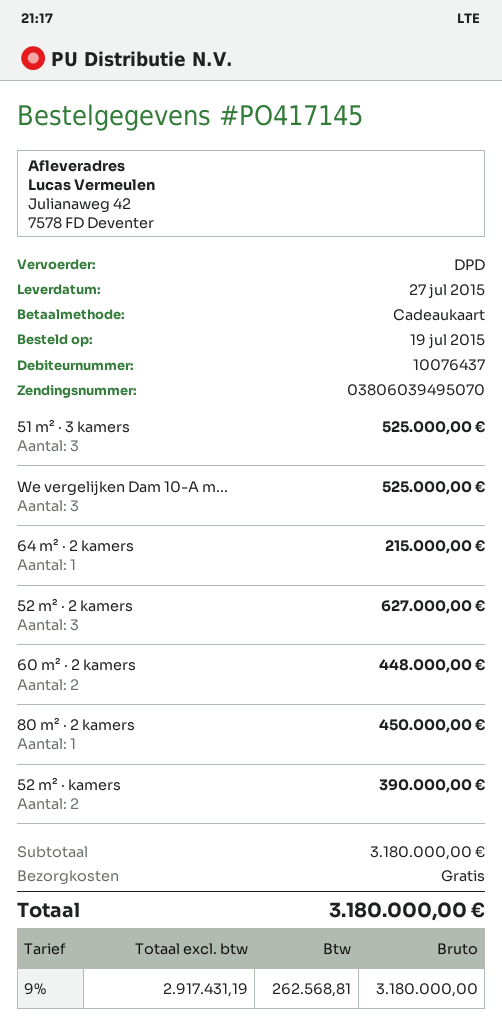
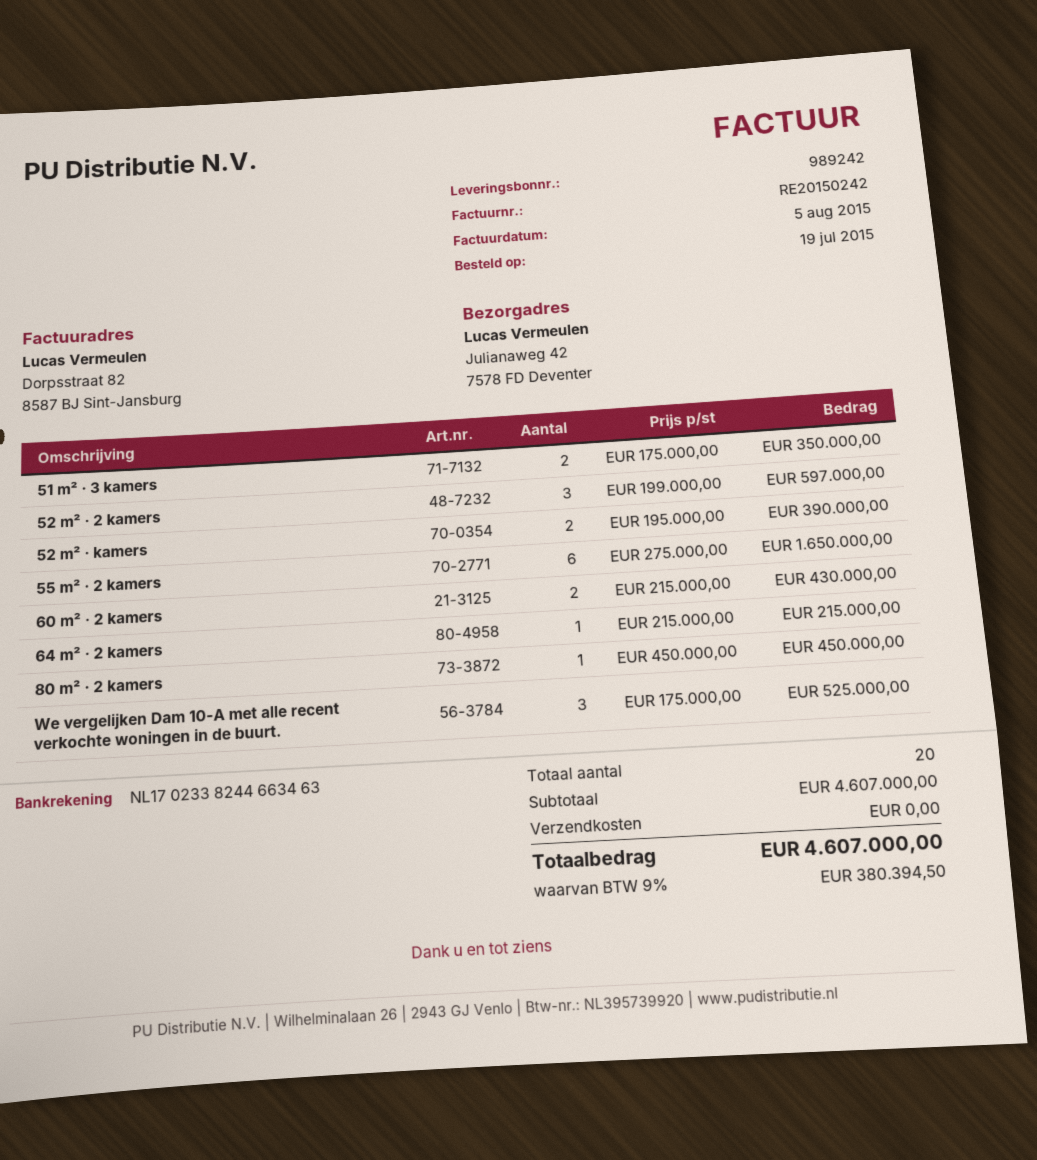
51 m² · 3 kamers: 3 for 525000.00 -> 2 for 350000.00
52 m² · 2 kamers: 3 for 627000.00 -> 3 for 597000.00
60 m² · 2 kamers: 2 for 448000.00 -> 2 for 430000.00
55 m² · 2 kamers: none -> 6 for 1650000.00
subtotal: 3180000.00 -> 4607000.00
tax: 9% = 262568.81 -> 9% = 380394.50
total: 3180000.00 -> 4607000.00

